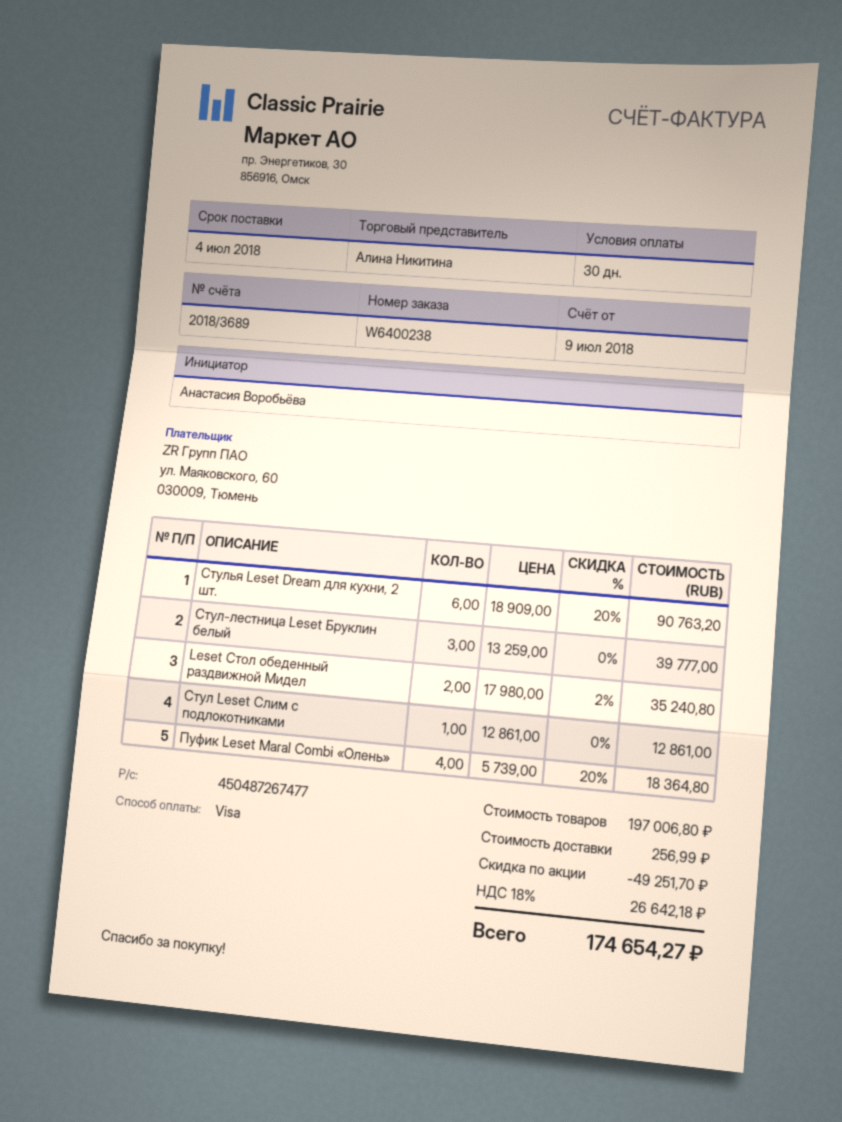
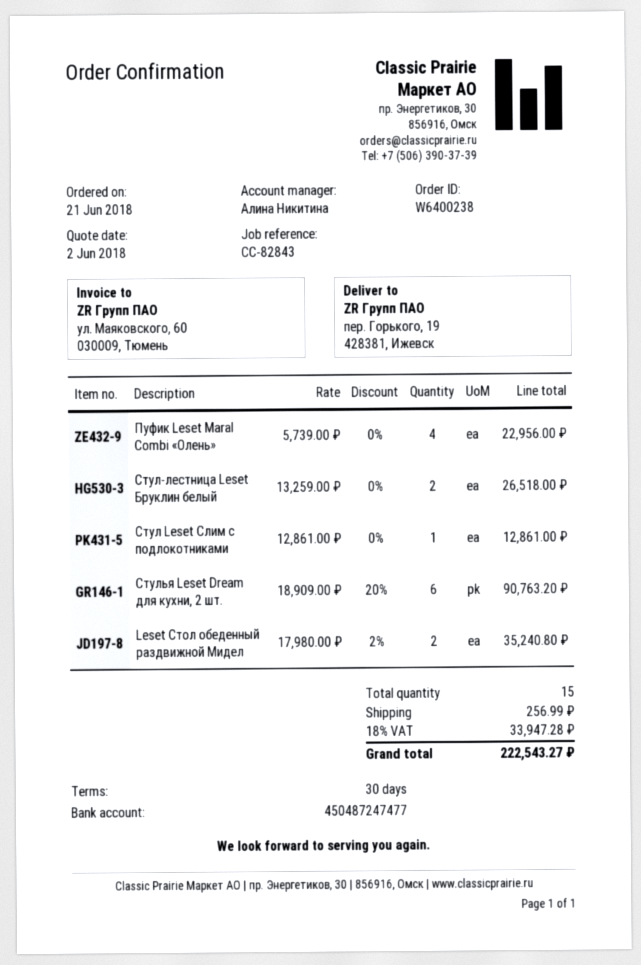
bank account: 450487267477 -> 450487247477
Стул-лестница Leset Бруклин белый: 3 x 13259.00 = 39777.00 -> 2 x 13259.00 = 26518.00
Пуфик Leset Maral Combi «Олень»: 4 x 5739.00 - 20% = 18364.80 -> 4 x 5739.00 = 22956.00
discount: 49251.70 -> none
tax: 18% = 26642.18 -> 18% = 33947.28
total: 174654.27 -> 222543.27

